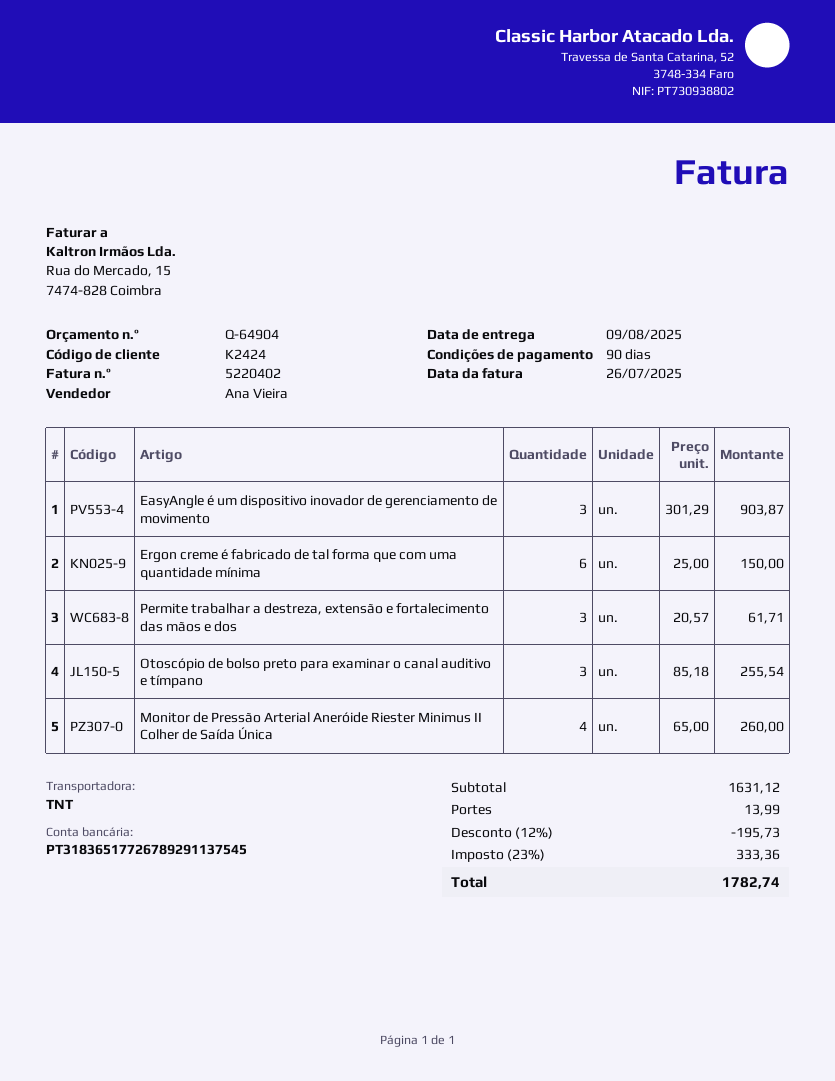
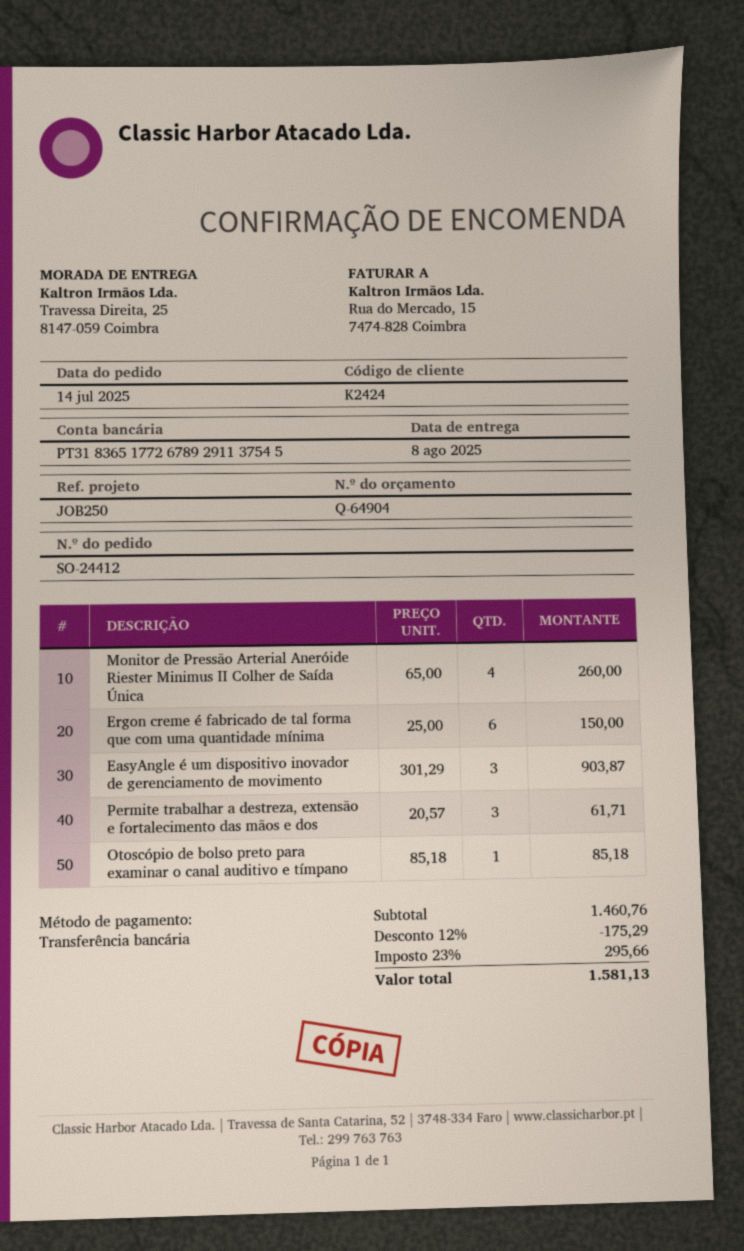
delivery date: 2025-08-09 -> 2025-08-08
Otoscópio de bolso preto para examinar o canal auditivo e tímpano: 3 x 85.18 = 255.54 -> 1 x 85.18 = 85.18
subtotal: 1631.12 -> 1460.76
discount: 12% = 195.73 -> 12% = 175.29
shipping: 13.99 -> none
tax: 23% = 333.36 -> 23% = 295.66
total: 1782.74 -> 1581.13

